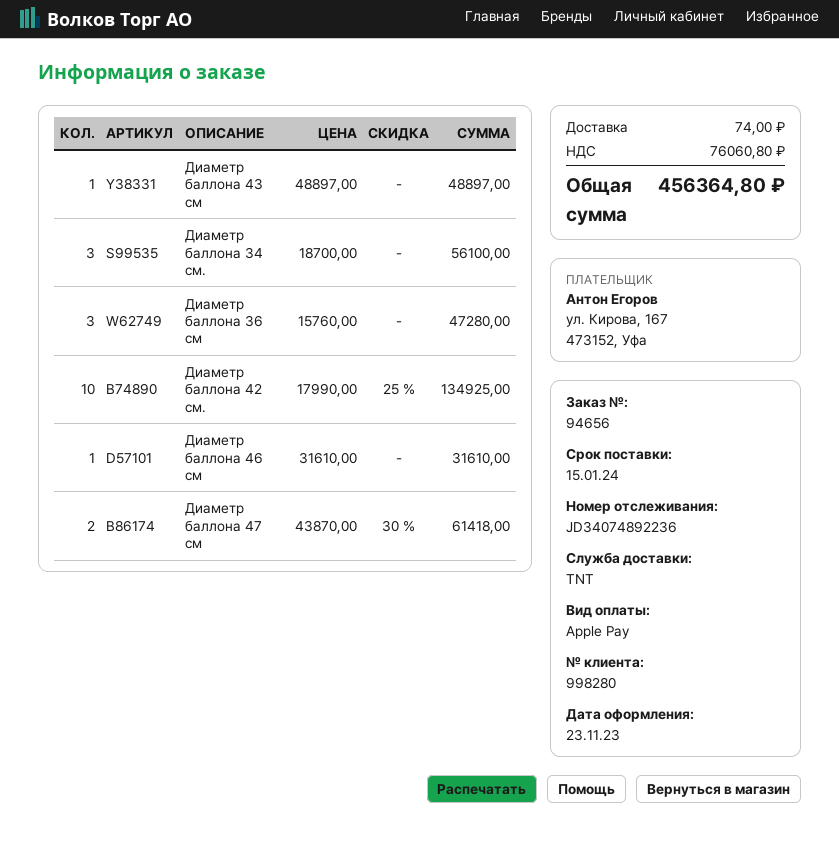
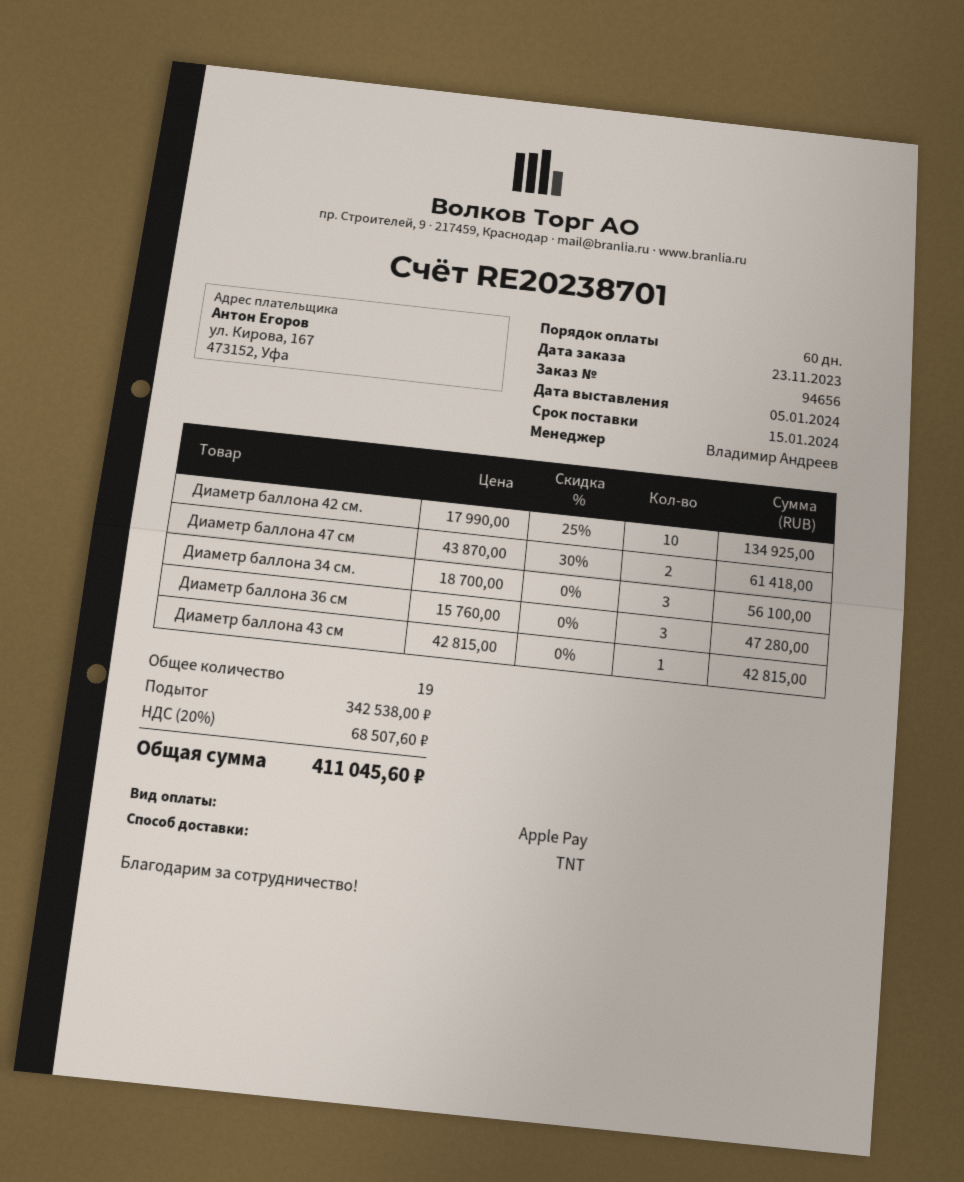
Диаметр баллона 43 см: 1 x 48897.00 = 48897.00 -> 1 x 42815.00 = 42815.00
Диаметр баллона 46 см: 1 x 31610.00 = 31610.00 -> none
shipping: 74.00 -> none
tax: 76060.80 -> 68507.60
total: 456364.80 -> 411045.60

